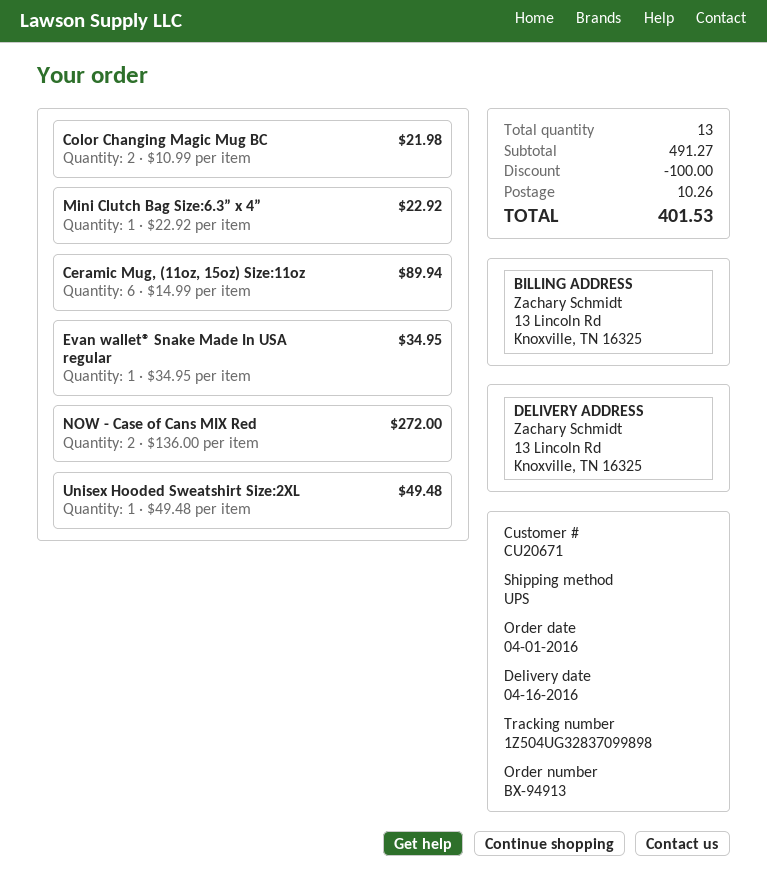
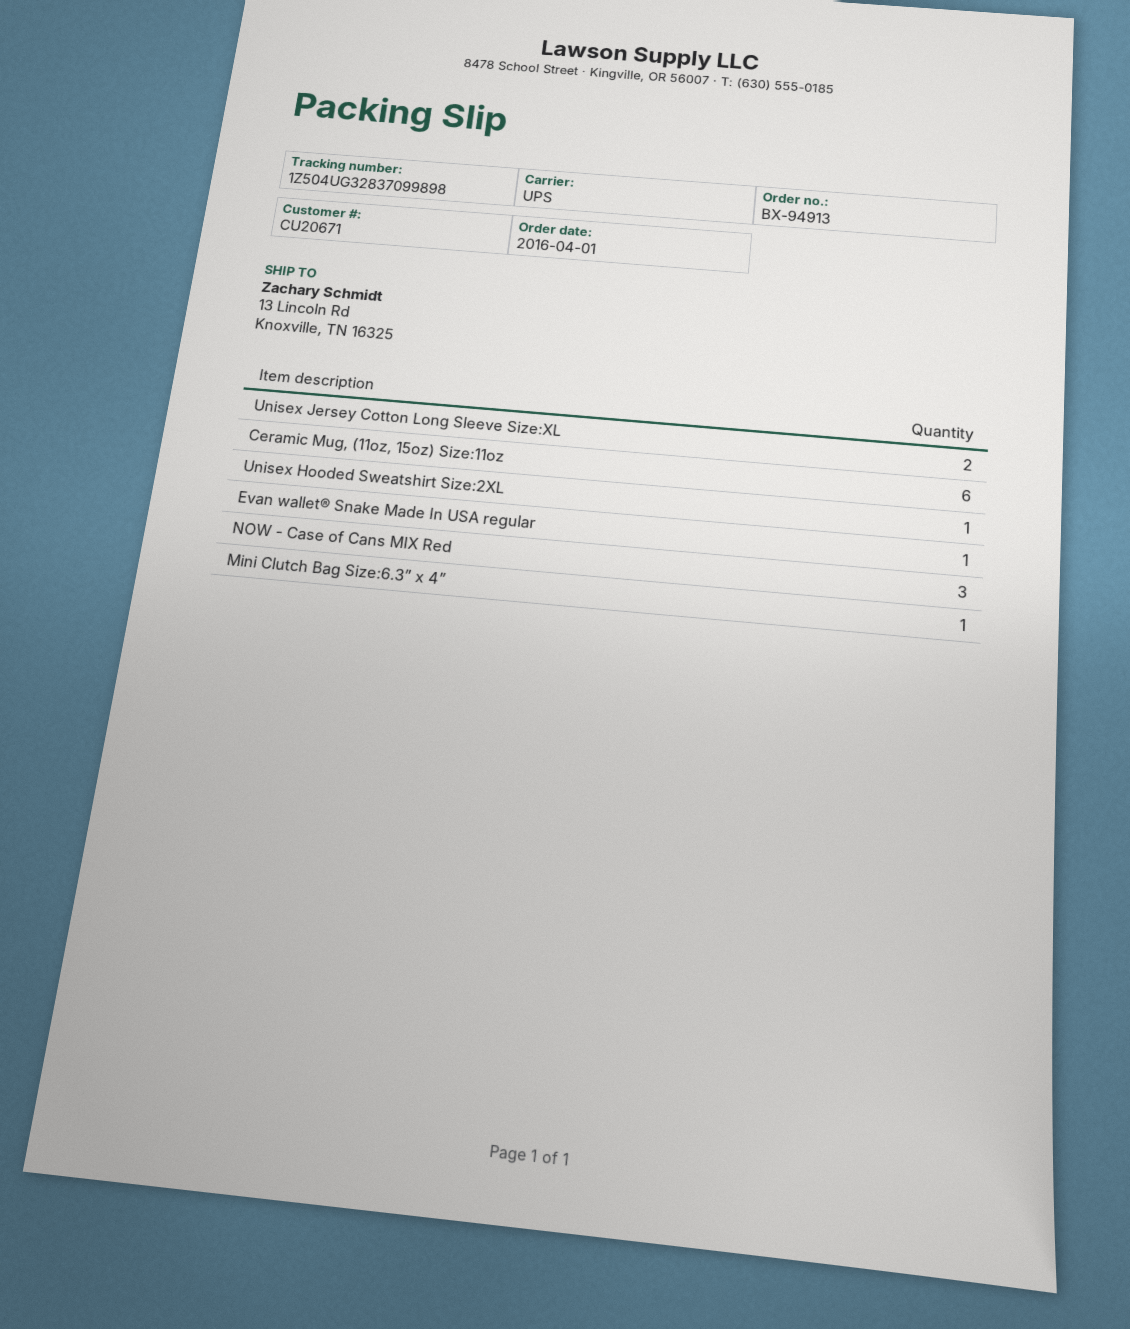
Color Changing Magic Mug BC: 2 -> none
NOW - Case of Cans MIX Red: 2 -> 3
Unisex Jersey Cotton Long Sleeve Size:XL: none -> 2

